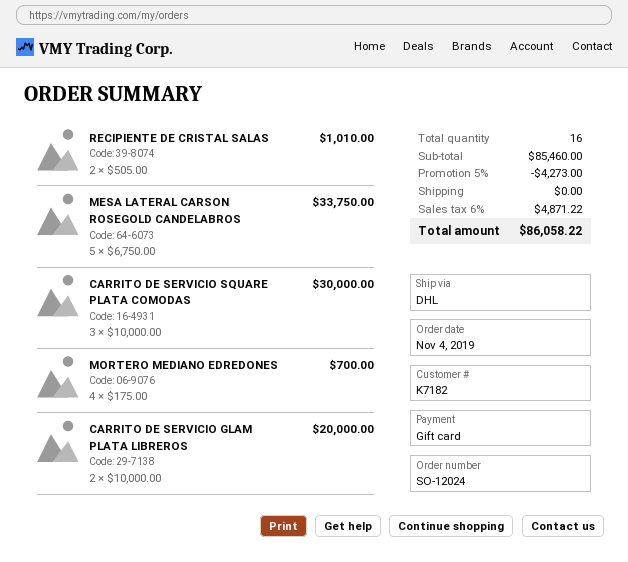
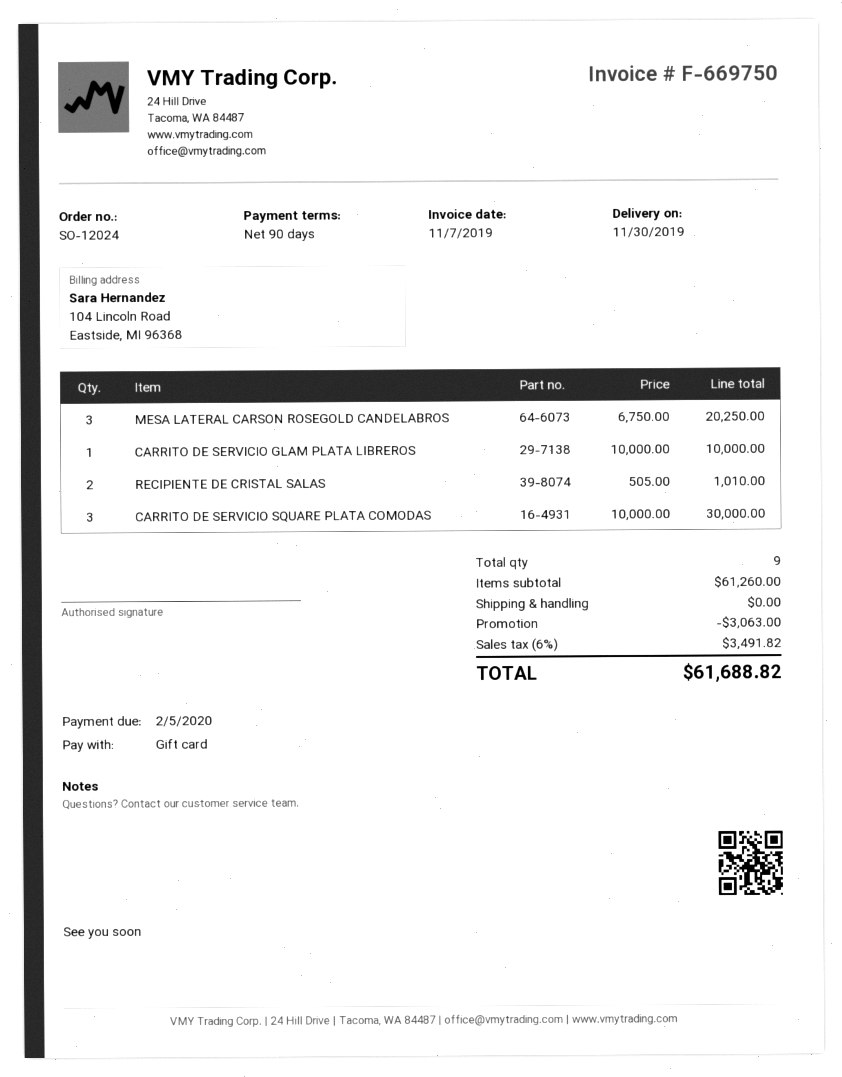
MESA LATERAL CARSON ROSEGOLD CANDELABROS: 5 x 6750.00 = 33750.00 -> 3 x 6750.00 = 20250.00
MORTERO MEDIANO EDREDONES: 4 x 175.00 = 700.00 -> none
CARRITO DE SERVICIO GLAM PLATA LIBREROS: 2 x 10000.00 = 20000.00 -> 1 x 10000.00 = 10000.00
total quantity: 16 -> 9
subtotal: 85460.00 -> 61260.00
discount: 4273.00 -> 3063.00
tax: 6% = 4871.22 -> 6% = 3491.82
total: 86058.22 -> 61688.82

